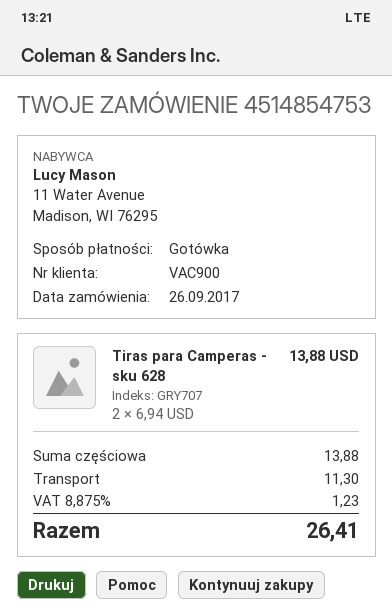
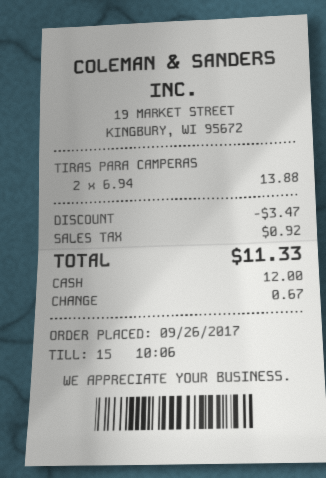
discount: none -> 3.47
shipping: 11.30 -> none
tax: 1.23 -> 0.92
total: 26.41 -> 11.33

